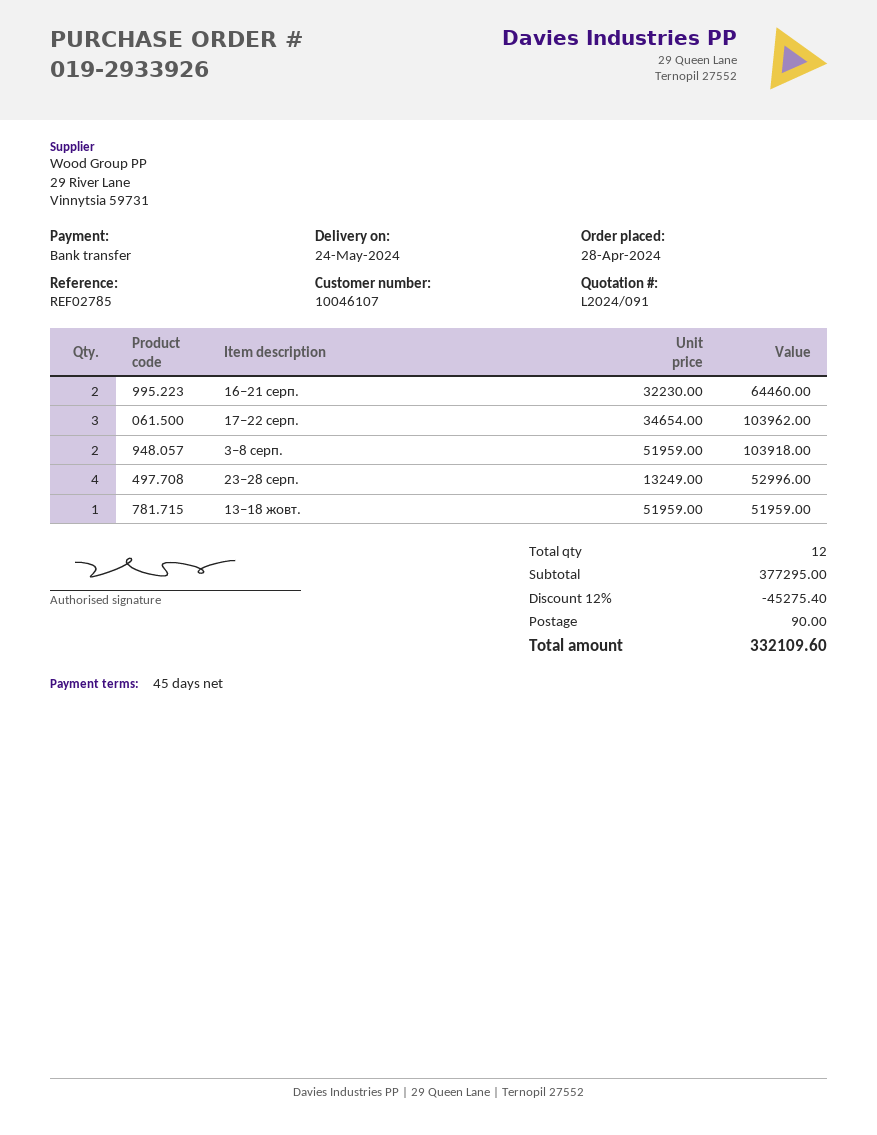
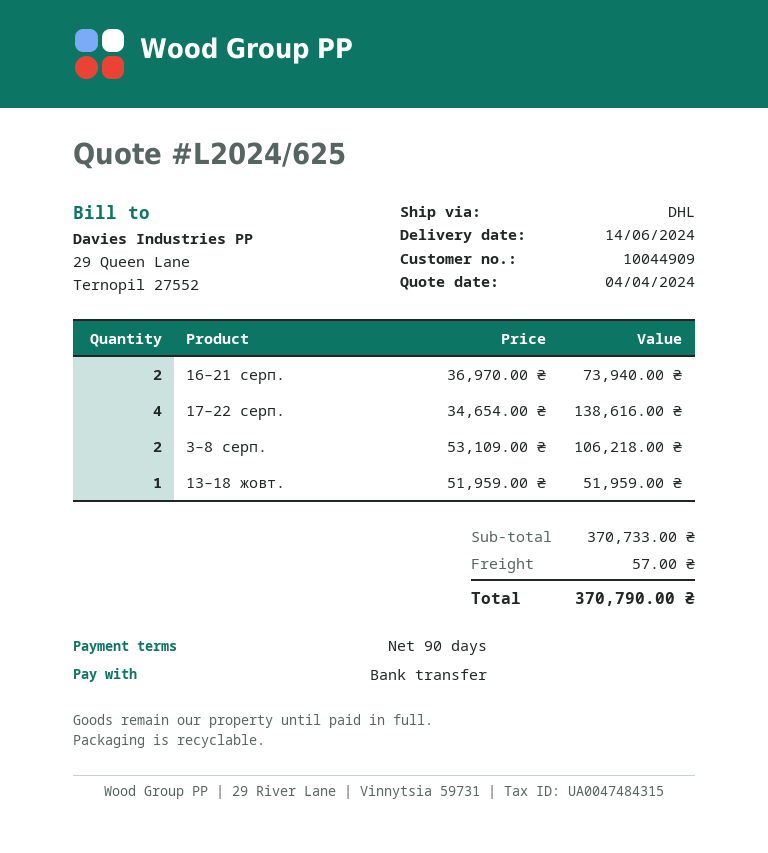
quote number: L2024/091 -> L2024/625
delivery date: 2024-05-24 -> 2024-06-14
payment terms: 45 days -> 90 days
customer number: 10046107 -> 10044909
16–21 серп.: 2 x 32230.00 = 64460.00 -> 2 x 36970.00 = 73940.00
17–22 серп.: 3 x 34654.00 = 103962.00 -> 4 x 34654.00 = 138616.00
3–8 серп.: 2 x 51959.00 = 103918.00 -> 2 x 53109.00 = 106218.00
23–28 серп.: 4 x 13249.00 = 52996.00 -> none
subtotal: 377295.00 -> 370733.00
discount: 12% = 45275.40 -> none
shipping: 90.00 -> 57.00
total: 332109.60 -> 370790.00

